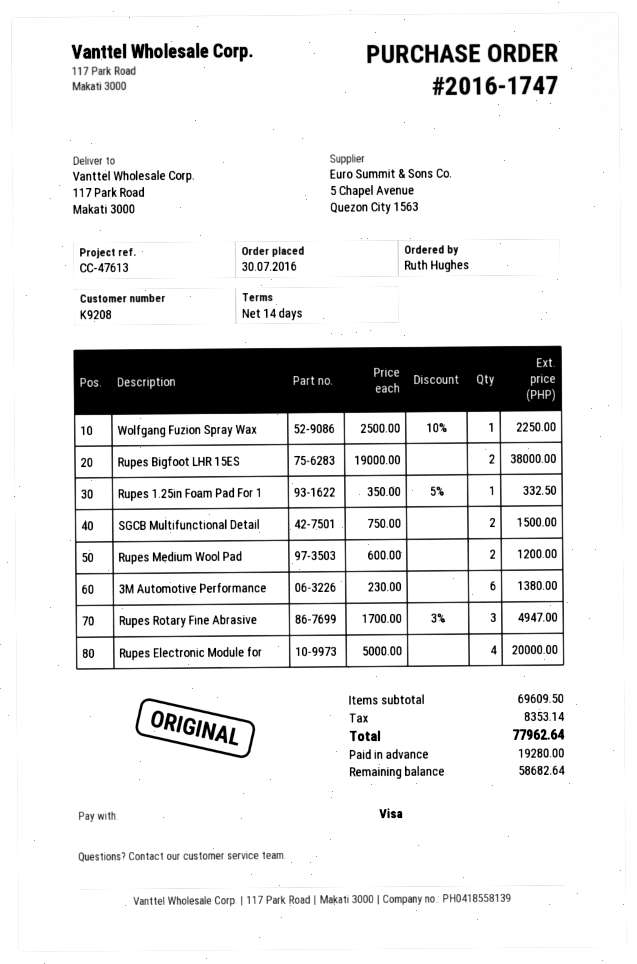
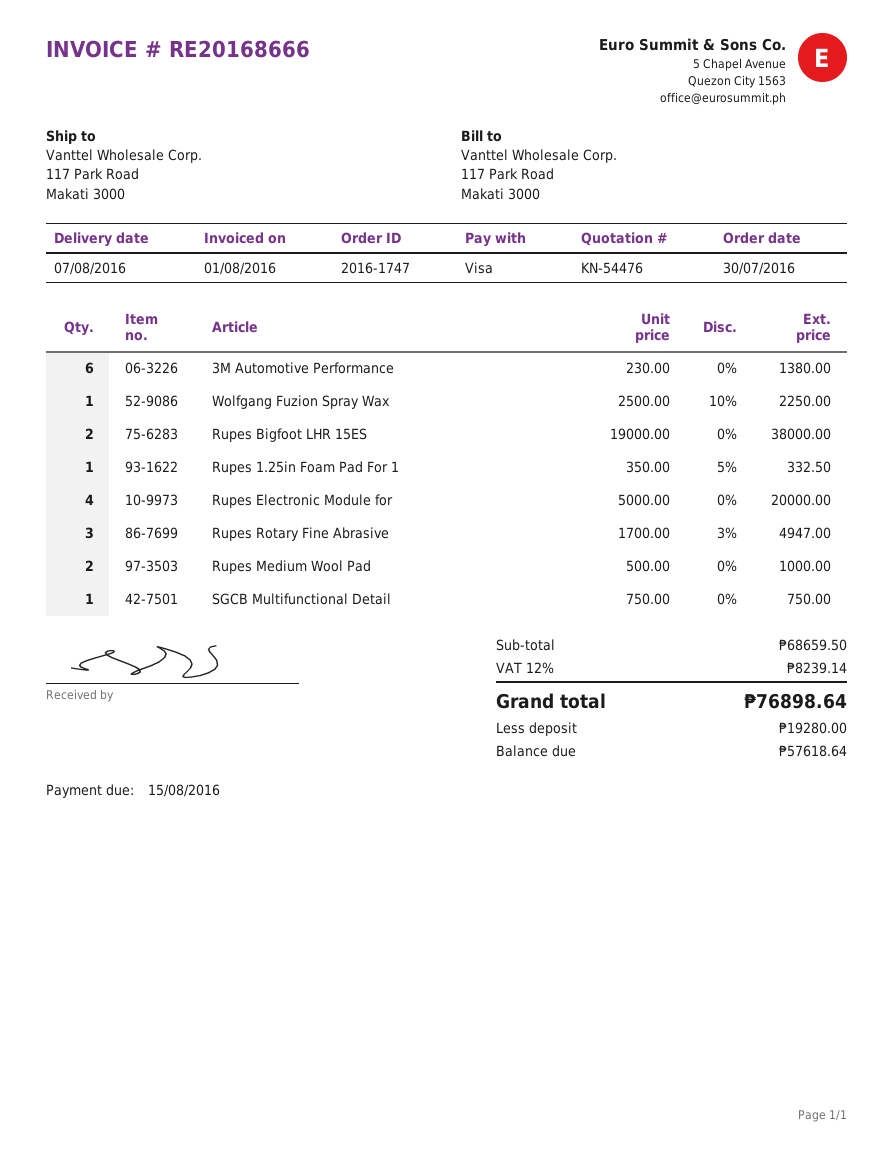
SGCB Multifunctional Detail: 2 x 750.00 = 1500.00 -> 1 x 750.00 = 750.00
Rupes Medium Wool Pad: 2 x 600.00 = 1200.00 -> 2 x 500.00 = 1000.00
subtotal: 69609.50 -> 68659.50
tax: 8353.14 -> 8239.14
total: 77962.64 -> 76898.64
balance: 58682.64 -> 57618.64

